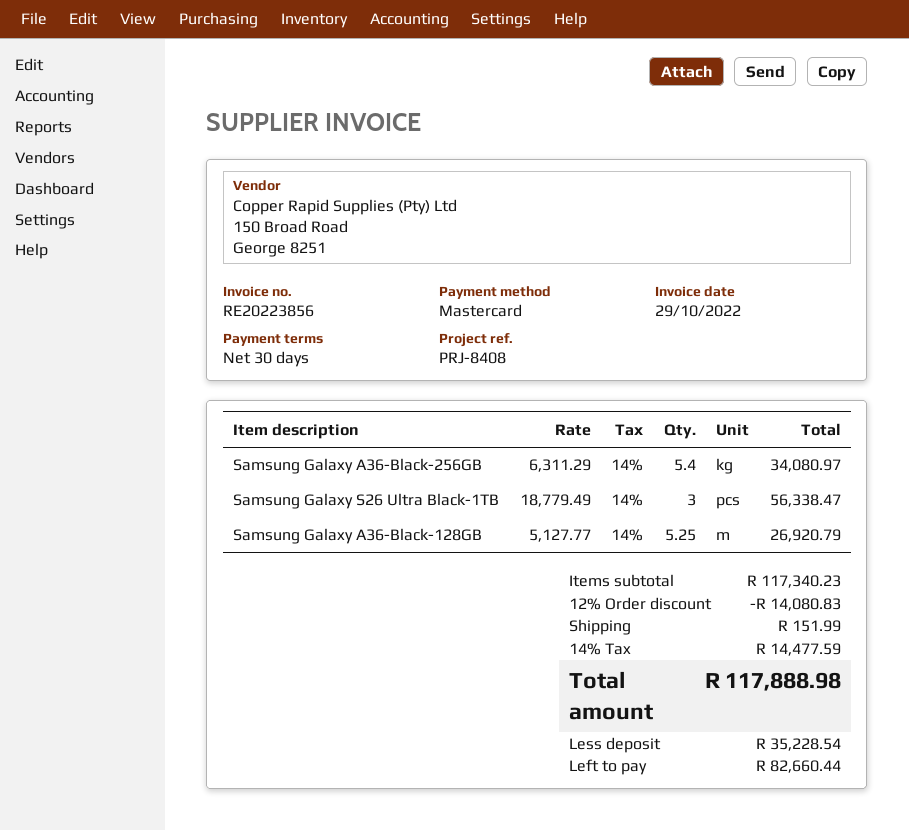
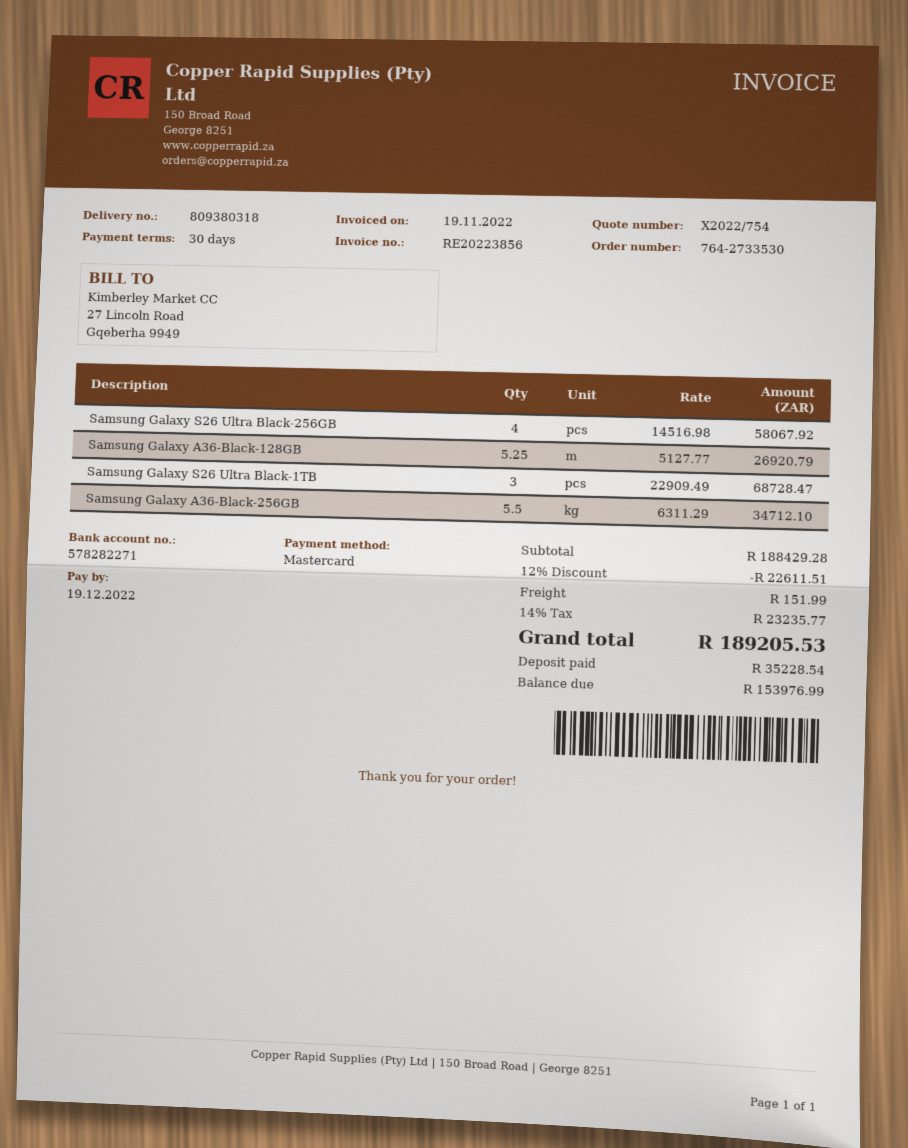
invoice date: 2022-10-29 -> 2022-11-19
Samsung Galaxy A36-Black-256GB: 5.4 x 6311.29 = 34080.97 -> 5.5 x 6311.29 = 34712.10
Samsung Galaxy S26 Ultra Black-1TB: 3 x 18779.49 = 56338.47 -> 3 x 22909.49 = 68728.47
Samsung Galaxy S26 Ultra Black-256GB: none -> 4 x 14516.98 = 58067.92
subtotal: 117340.23 -> 188429.28
discount: 12% = 14080.83 -> 12% = 22611.51
tax: 14% = 14477.59 -> 14% = 23235.77
total: 117888.98 -> 189205.53
balance: 82660.44 -> 153976.99

